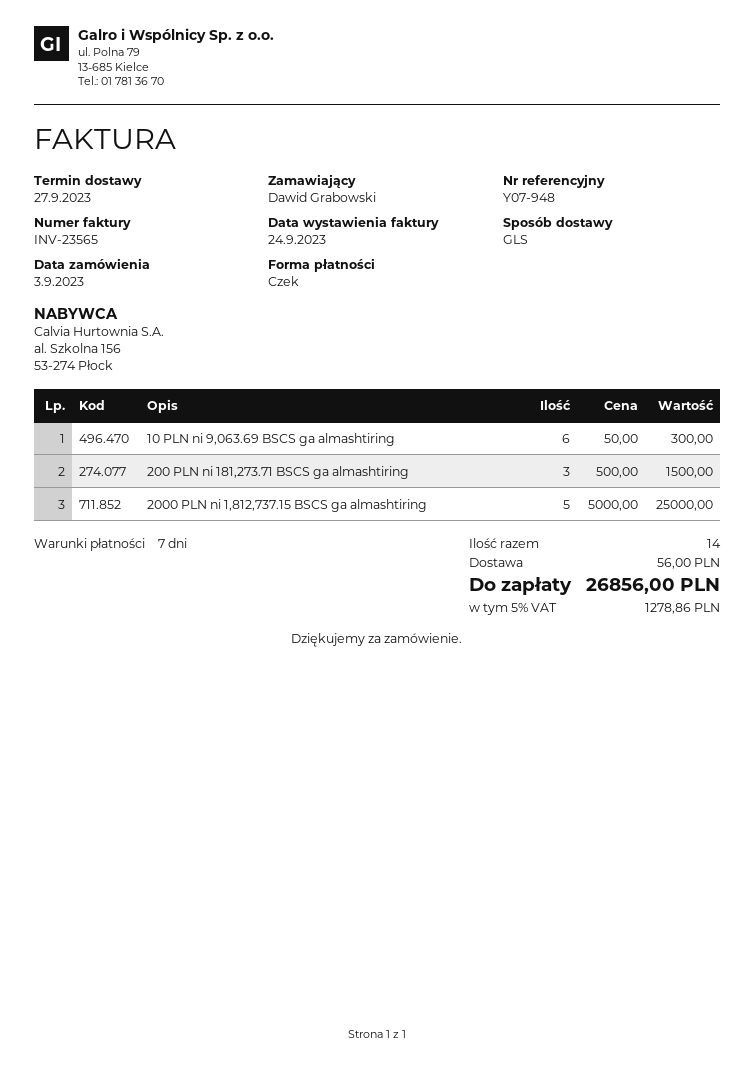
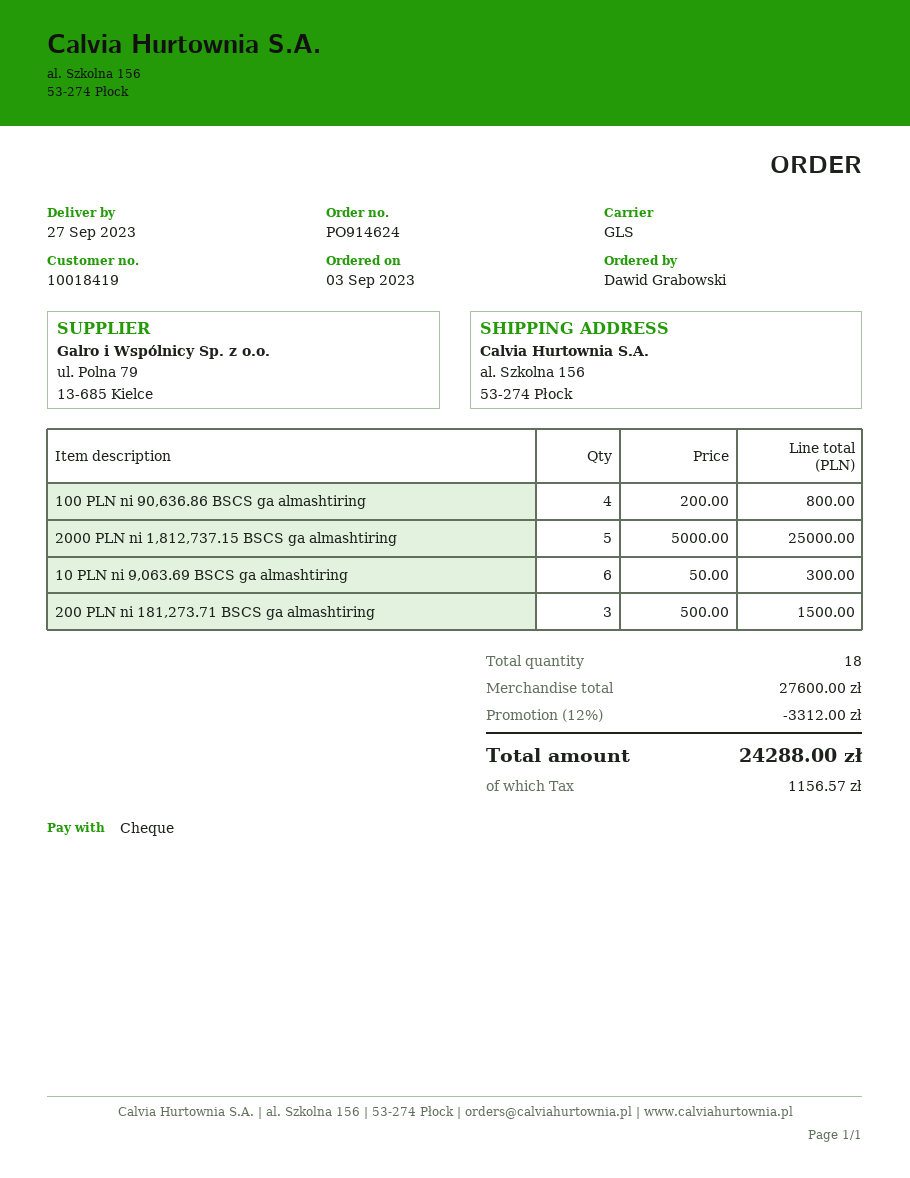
100 PLN ni 90,636.86 BSCS ga almashtiring: none -> 4 x 200.00 = 800.00
total quantity: 14 -> 18
discount: none -> 12% = 3312.00
shipping: 56.00 -> none
tax: 1278.86 -> 1156.57
total: 26856.00 -> 24288.00

